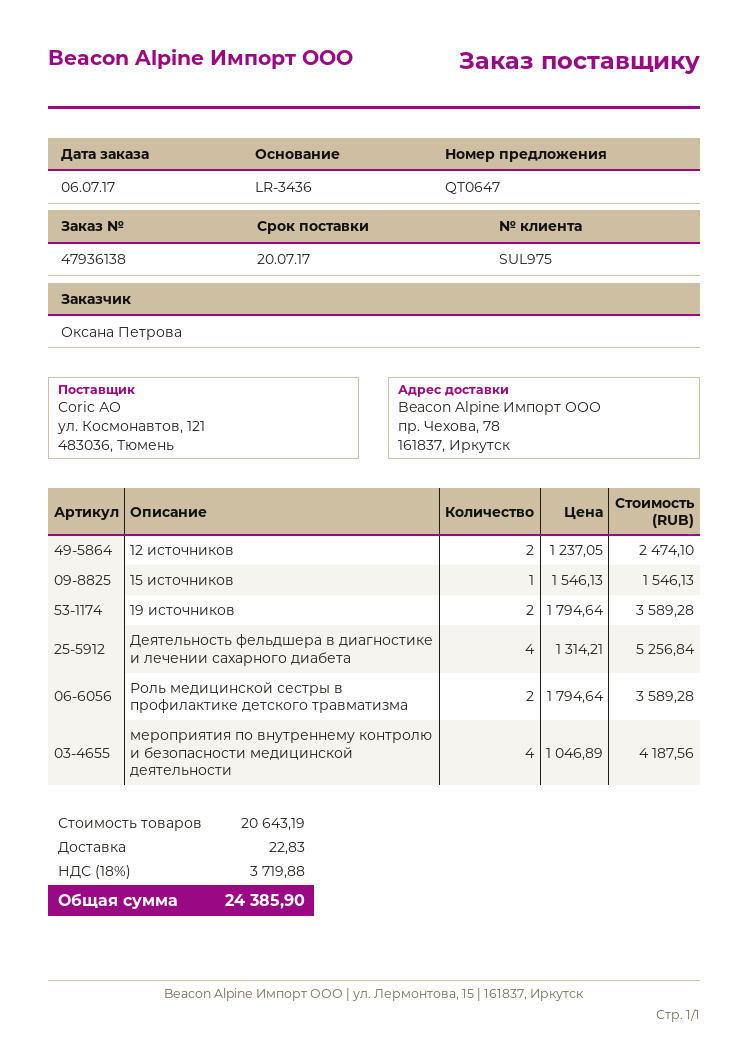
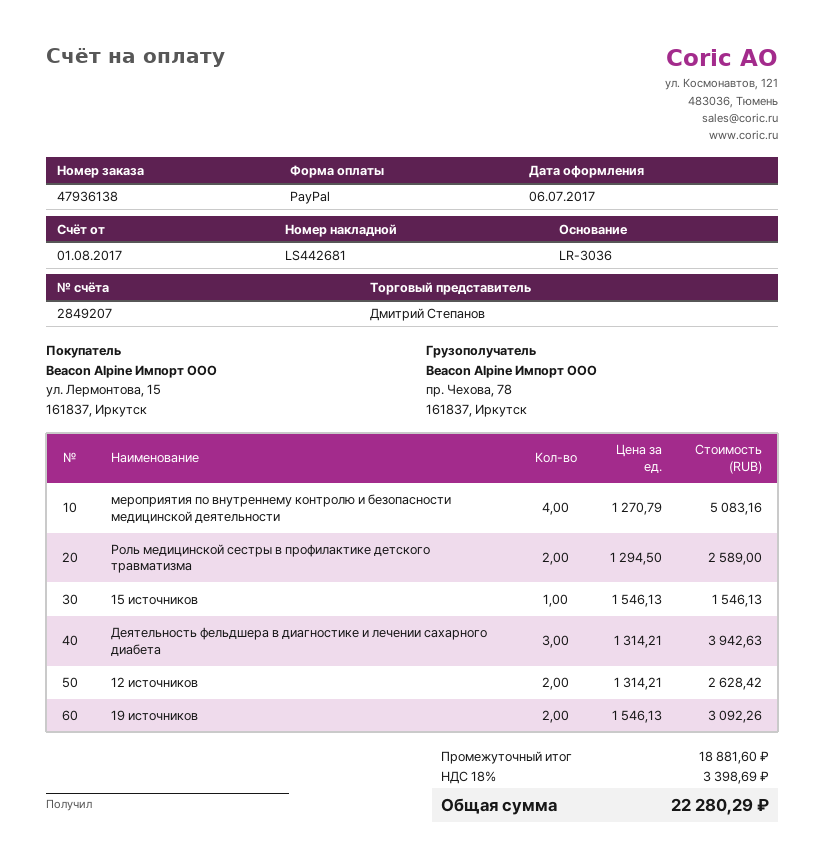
reference: LR-3436 -> LR-3036
12 источников: 2 x 1237.05 = 2474.10 -> 2 x 1314.21 = 2628.42
19 источников: 2 x 1794.64 = 3589.28 -> 2 x 1546.13 = 3092.26
Деятельность фельдшера в диагностике и лечении сахарного диабета: 4 x 1314.21 = 5256.84 -> 3 x 1314.21 = 3942.63
Роль медицинской сестры в профилактике детского травматизма: 2 x 1794.64 = 3589.28 -> 2 x 1294.50 = 2589.00
мероприятия по внутреннему контролю и безопасности медицинской деятельности: 4 x 1046.89 = 4187.56 -> 4 x 1270.79 = 5083.16
subtotal: 20643.19 -> 18881.60
shipping: 22.83 -> none
tax: 18% = 3719.88 -> 18% = 3398.69
total: 24385.90 -> 22280.29

